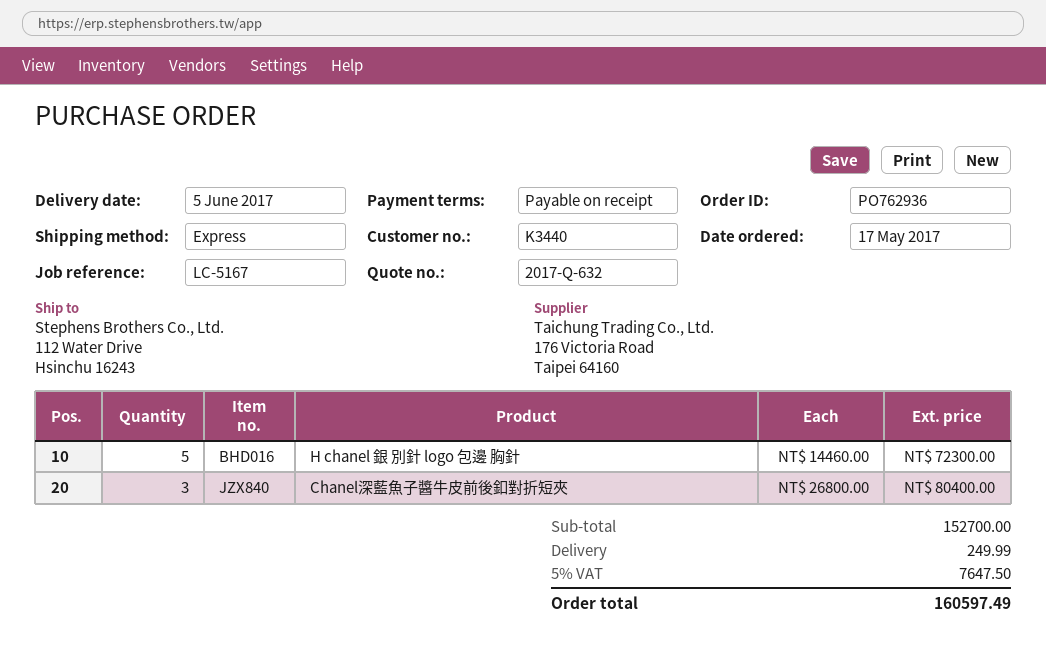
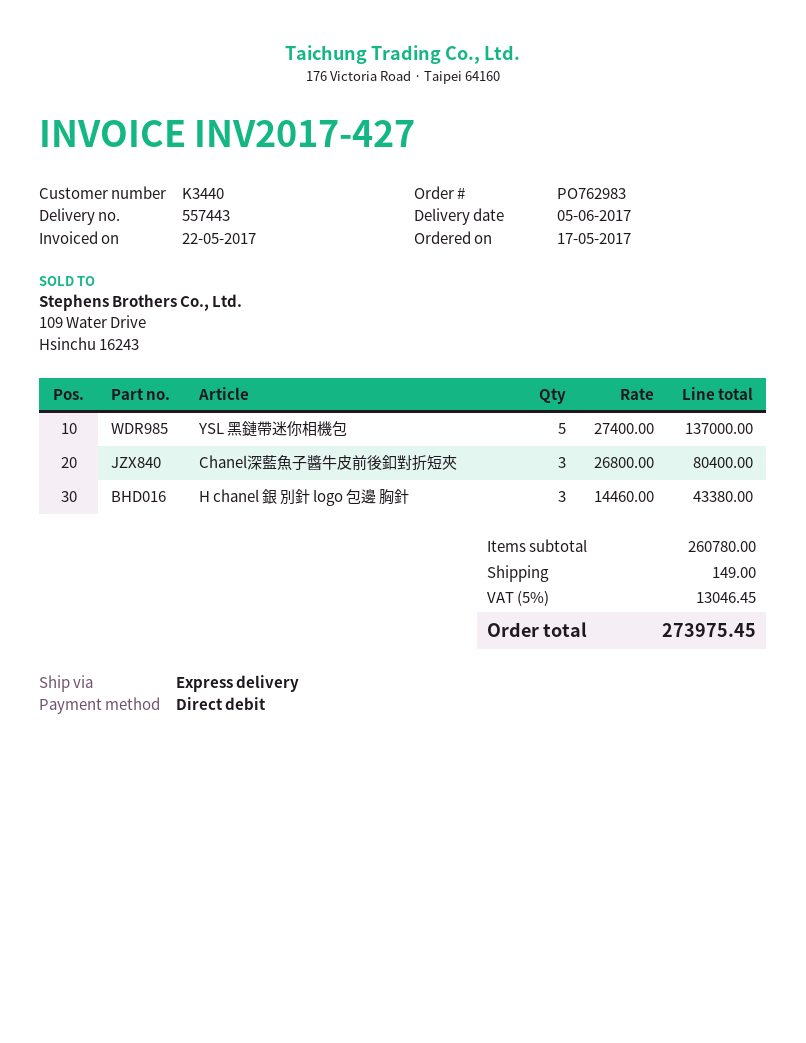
order number: PO762936 -> PO762983
H chanel 銀 別針 logo 包邊 胸針: 5 x 14460.00 = 72300.00 -> 3 x 14460.00 = 43380.00
YSL 黑鏈帶迷你相機包: none -> 5 x 27400.00 = 137000.00
subtotal: 152700.00 -> 260780.00
shipping: 249.99 -> 149.00
tax: 5% = 7647.50 -> 5% = 13046.45
total: 160597.49 -> 273975.45

